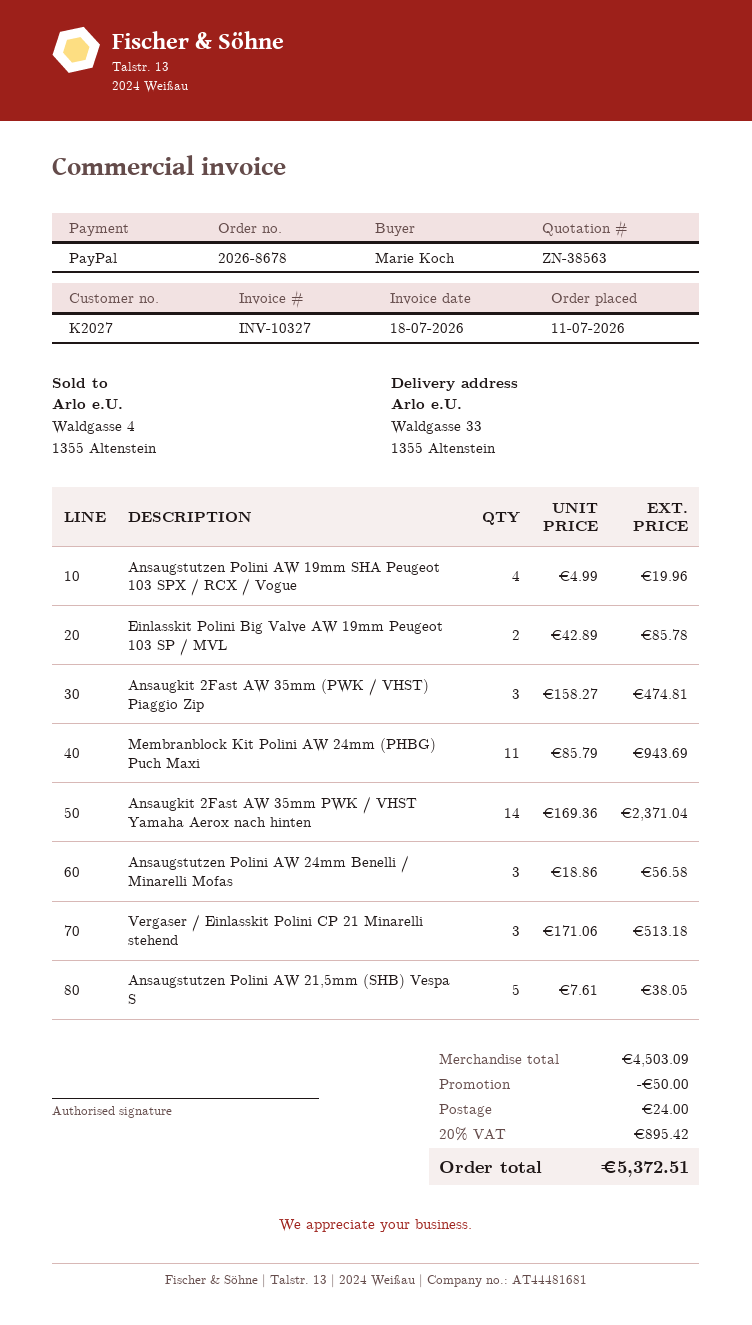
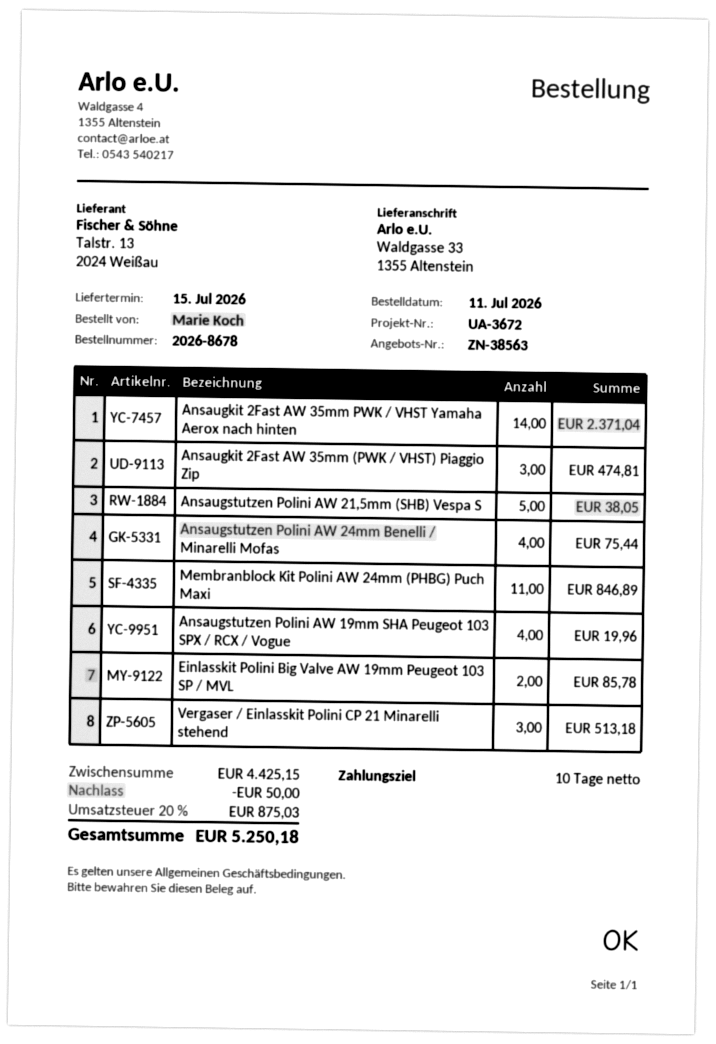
Membranblock Kit Polini AW 24mm (PHBG) Puch Maxi: 11 for 943.69 -> 11 for 846.89
Ansaugstutzen Polini AW 24mm Benelli / Minarelli Mofas: 3 for 56.58 -> 4 for 75.44
subtotal: 4503.09 -> 4425.15
shipping: 24.00 -> none
tax: 20% = 895.42 -> 20% = 875.03
total: 5372.51 -> 5250.18

